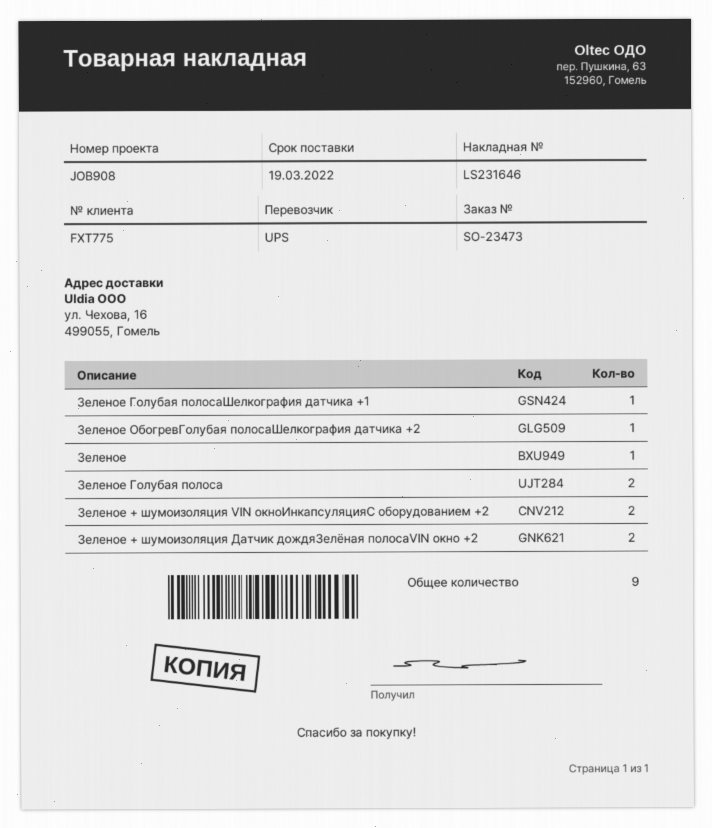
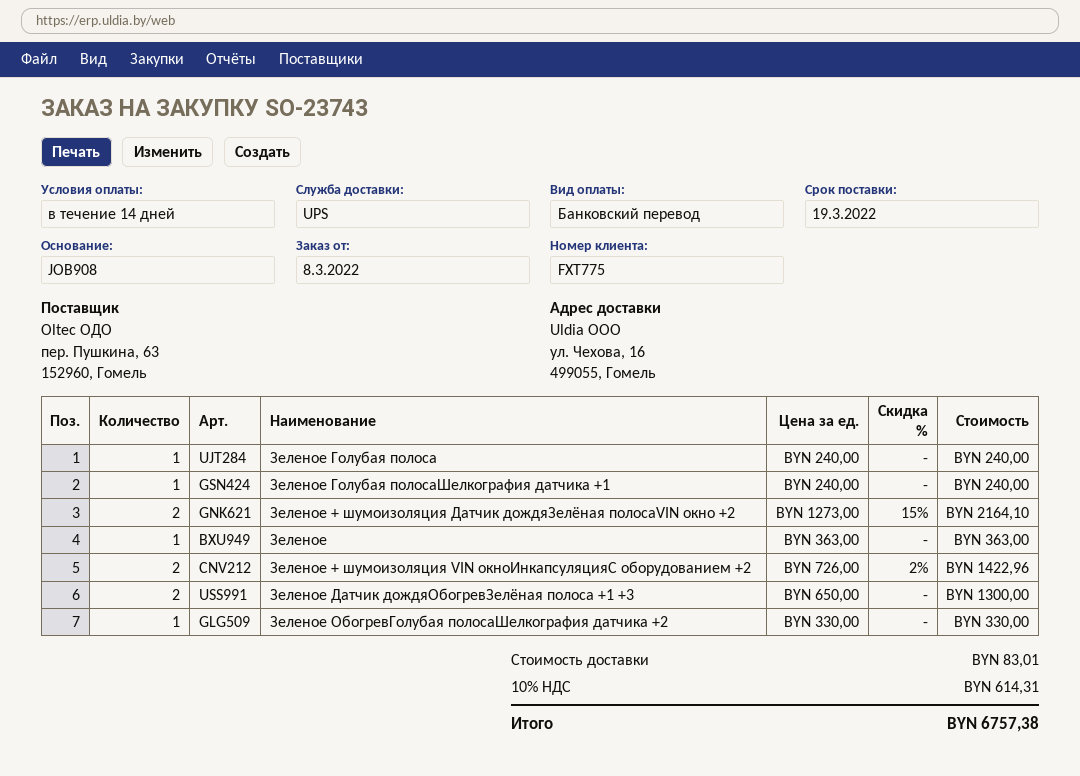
order number: SO-23473 -> SO-23743
Зеленое Голубая полоса: 2 -> 1
Зеленое Датчик дождяОбогревЗелёная полоса +1 +3: none -> 2

